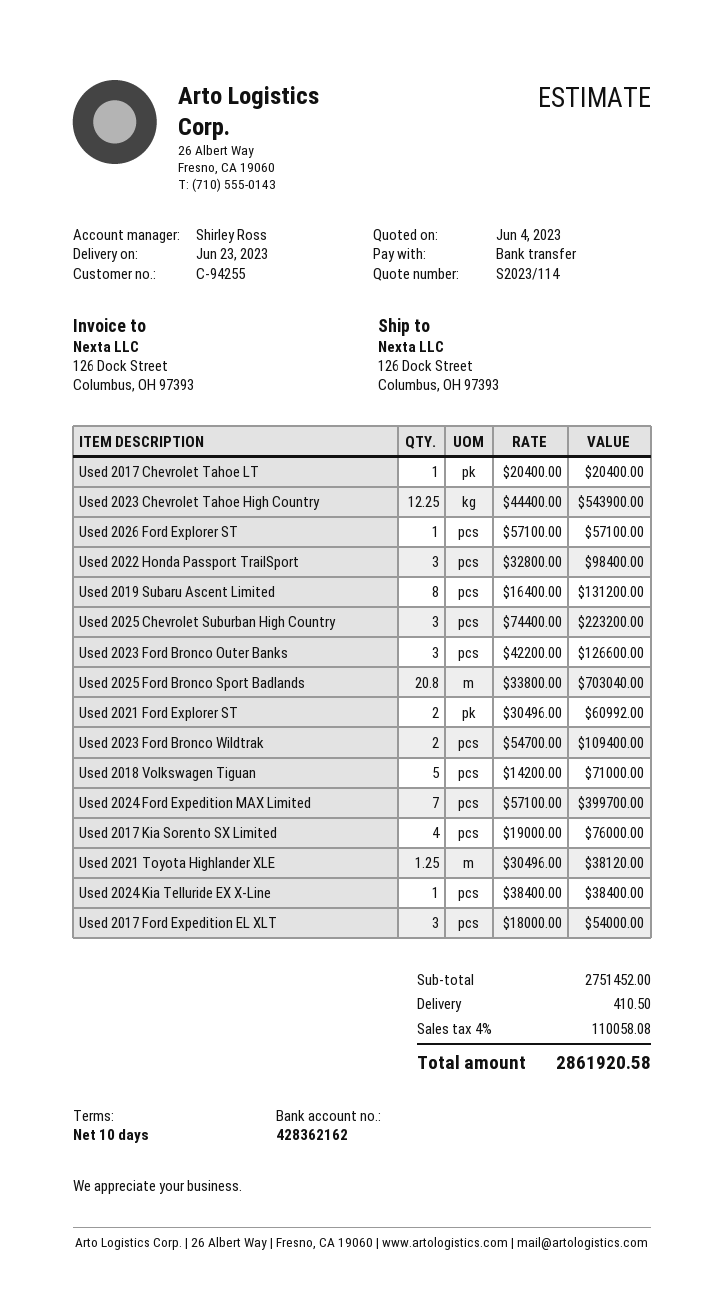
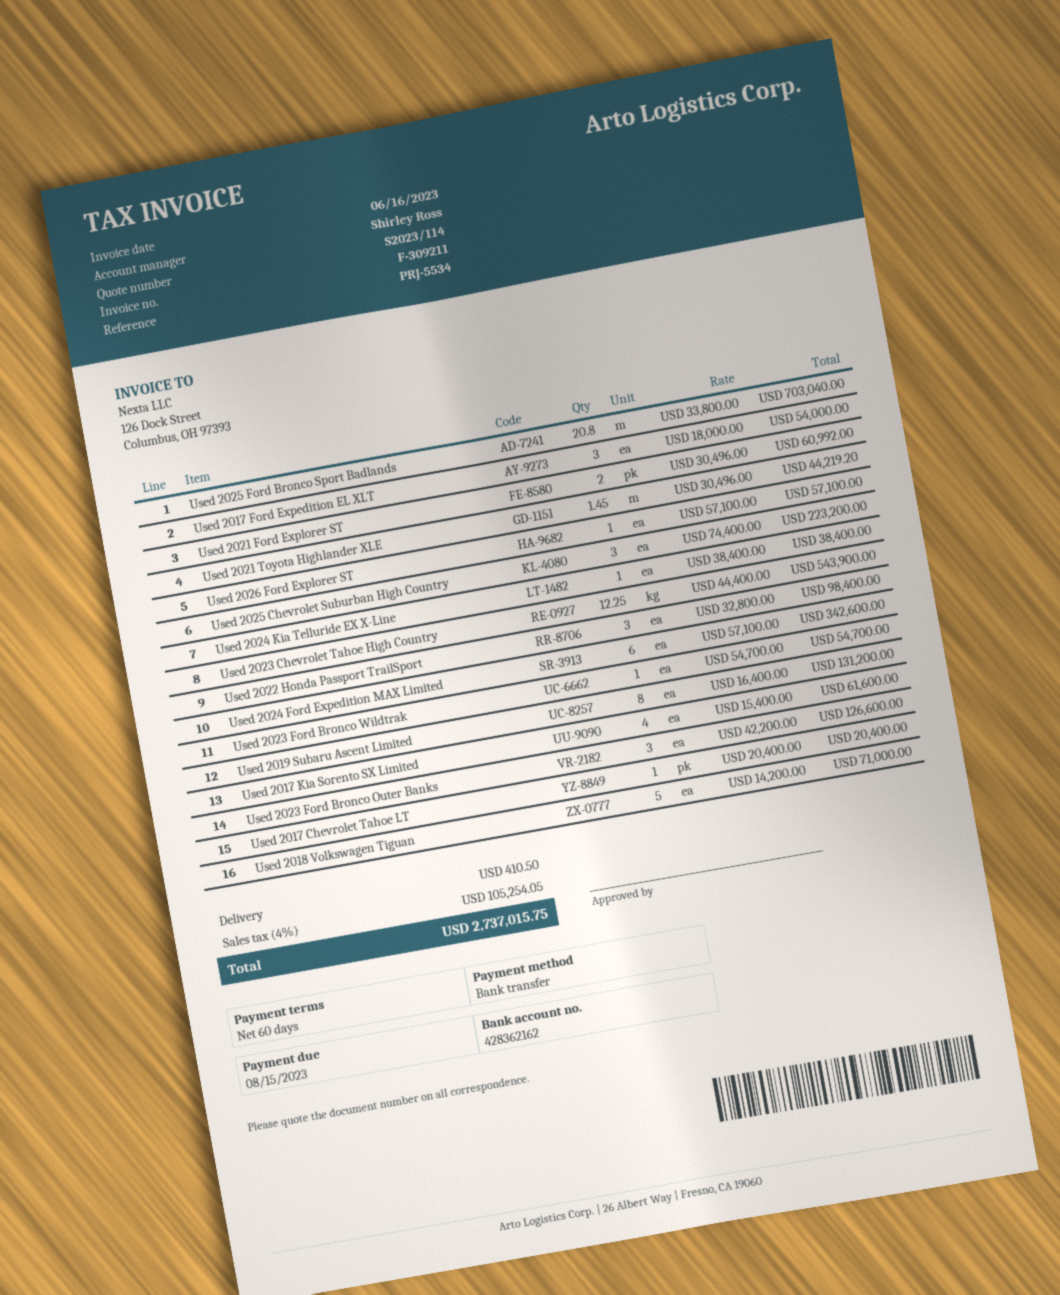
payment terms: 10 days -> 60 days
Used 2023 Ford Bronco Wildtrak: 2 x 54700.00 = 109400.00 -> 1 x 54700.00 = 54700.00
Used 2024 Ford Expedition MAX Limited: 7 x 57100.00 = 399700.00 -> 6 x 57100.00 = 342600.00
Used 2017 Kia Sorento SX Limited: 4 x 19000.00 = 76000.00 -> 4 x 15400.00 = 61600.00
Used 2021 Toyota Highlander XLE: 1.25 x 30496.00 = 38120.00 -> 1.45 x 30496.00 = 44219.20
tax: 4% = 110058.08 -> 4% = 105254.05
total: 2861920.58 -> 2737015.75

